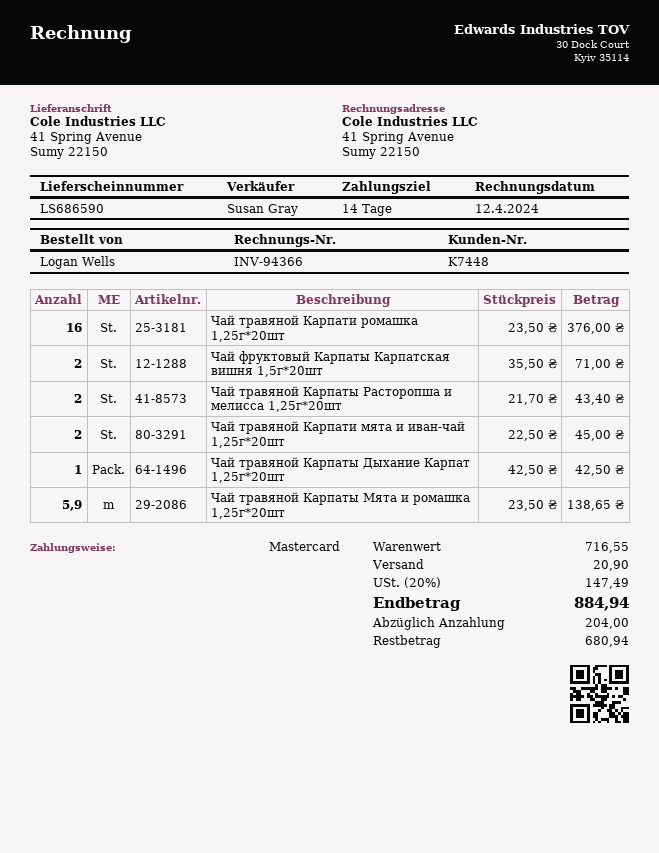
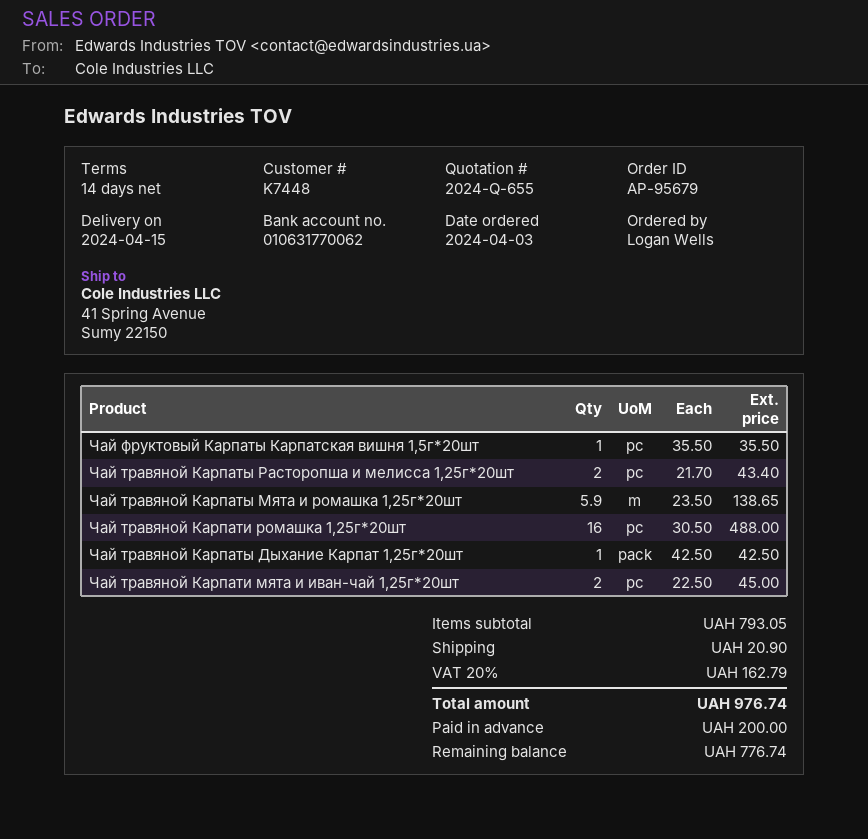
Чай травяной Карпати ромашка 1,25г*20шт: 16 x 23.50 = 376.00 -> 16 x 30.50 = 488.00
Чай фруктовый Карпаты Карпатская вишня 1,5г*20шт: 2 x 35.50 = 71.00 -> 1 x 35.50 = 35.50
subtotal: 716.55 -> 793.05
tax: 20% = 147.49 -> 20% = 162.79
total: 884.94 -> 976.74
deposit: 204.00 -> 200.00
balance: 680.94 -> 776.74

